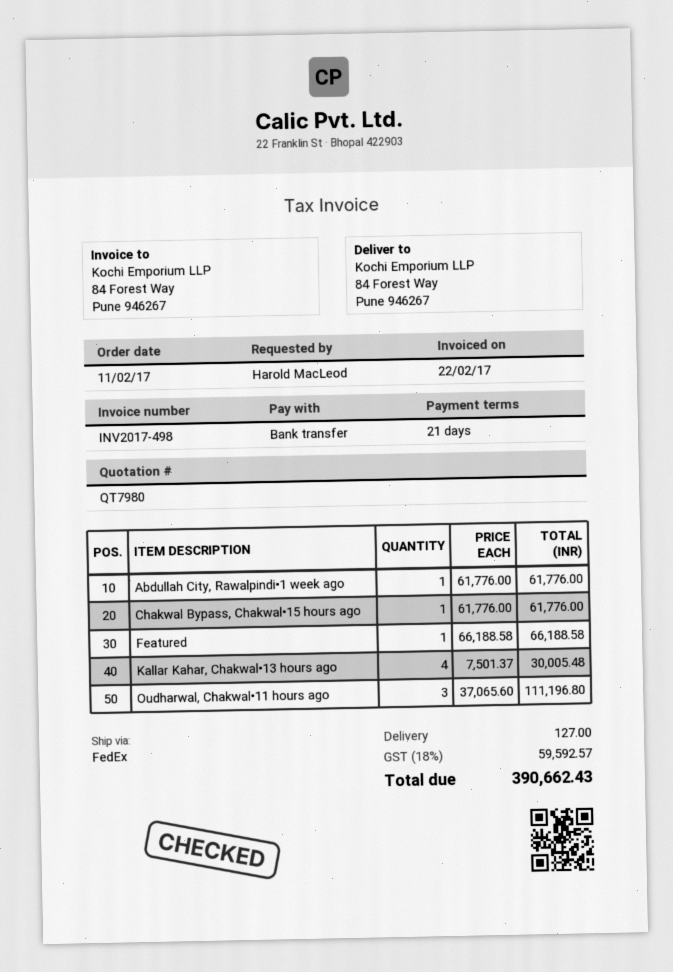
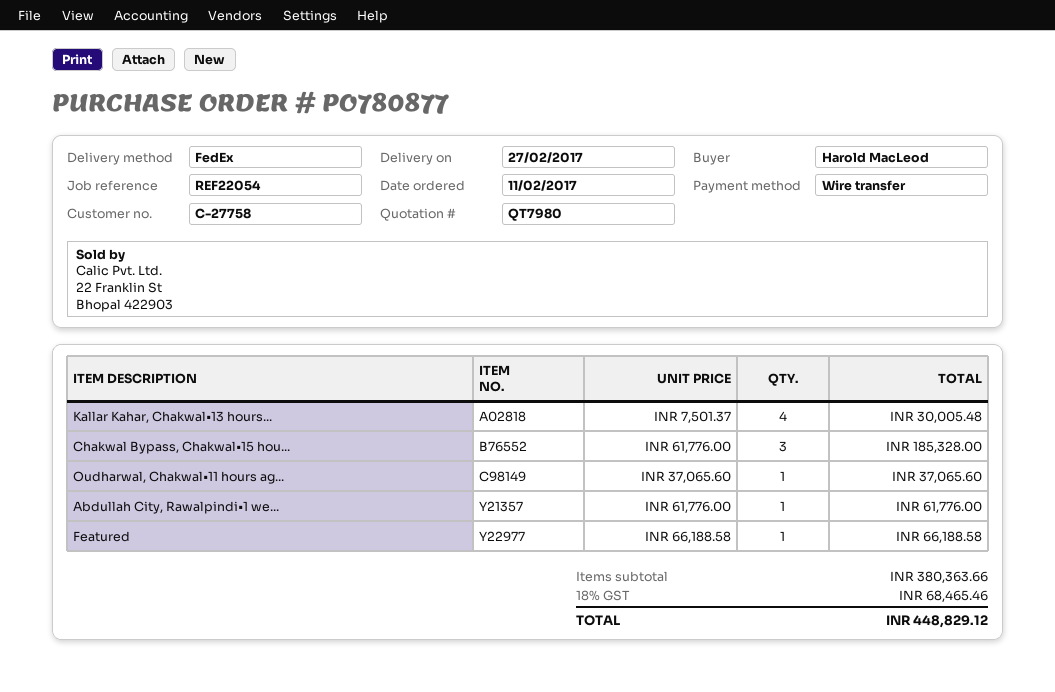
Chakwal Bypass, Chakwal•15 hours ago: 1 x 61776.00 = 61776.00 -> 3 x 61776.00 = 185328.00
Oudharwal, Chakwal•11 hours ago: 3 x 37065.60 = 111196.80 -> 1 x 37065.60 = 37065.60
shipping: 127.00 -> none
tax: 18% = 59592.57 -> 18% = 68465.46
total: 390662.43 -> 448829.12

